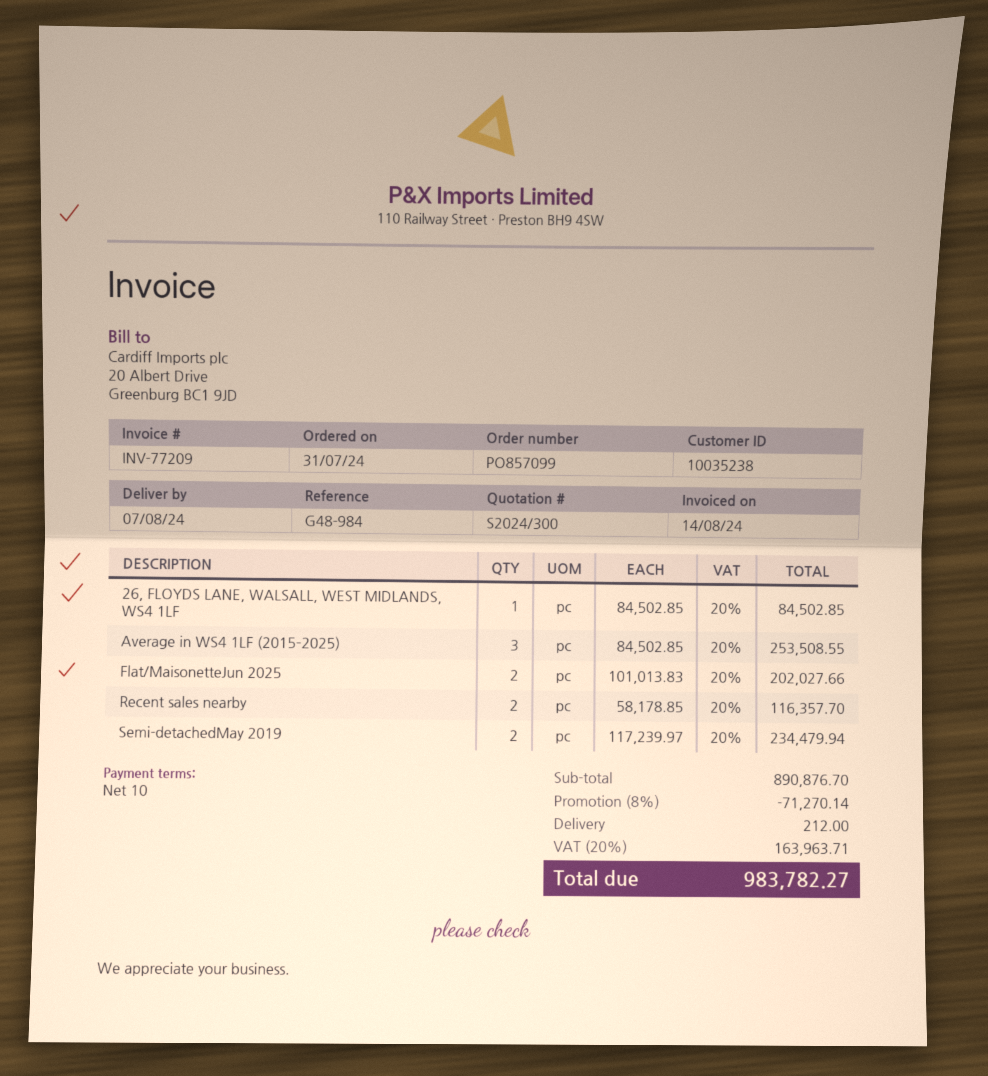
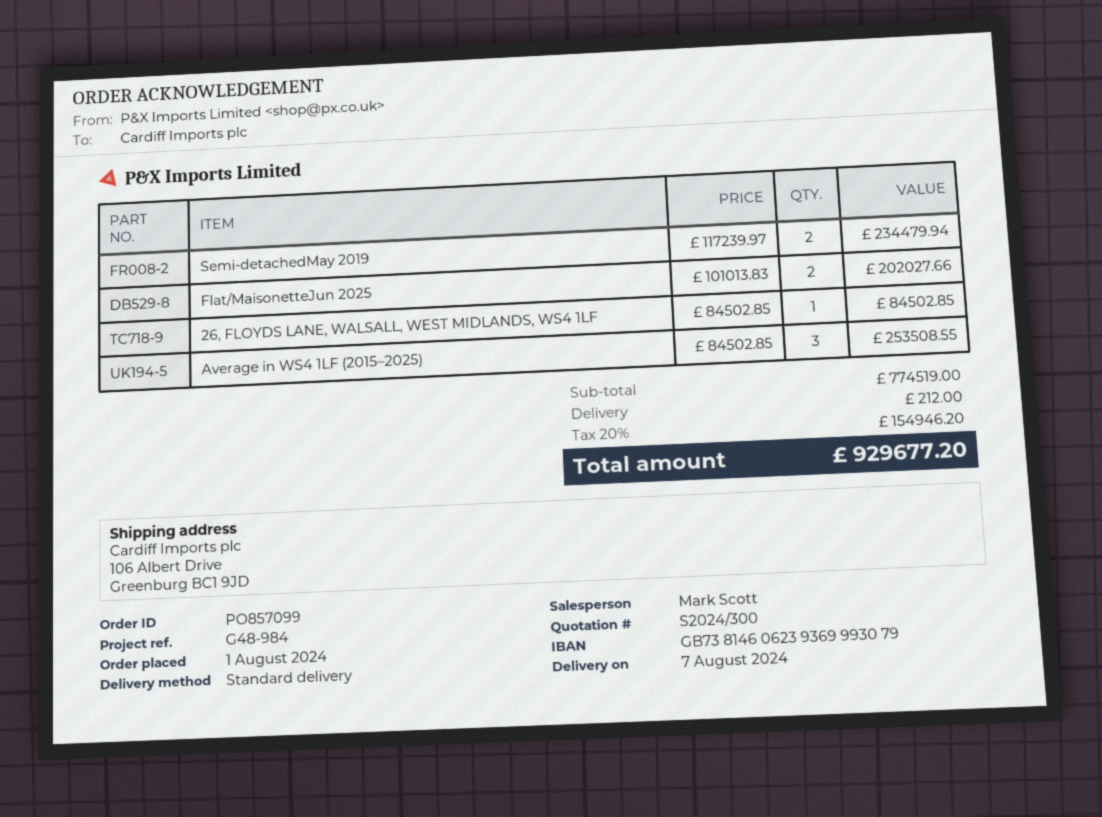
order date: 2024-07-31 -> 2024-08-01
Recent sales nearby: 2 x 58178.85 = 116357.70 -> none
subtotal: 890876.70 -> 774519.00
discount: 8% = 71270.14 -> none
tax: 20% = 163963.71 -> 20% = 154946.20
total: 983782.27 -> 929677.20

